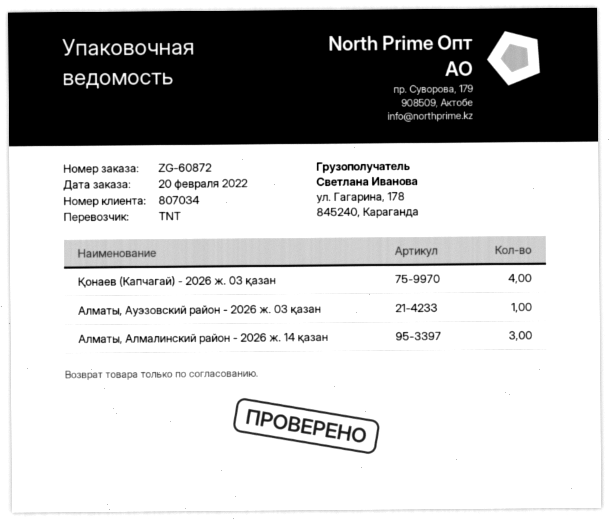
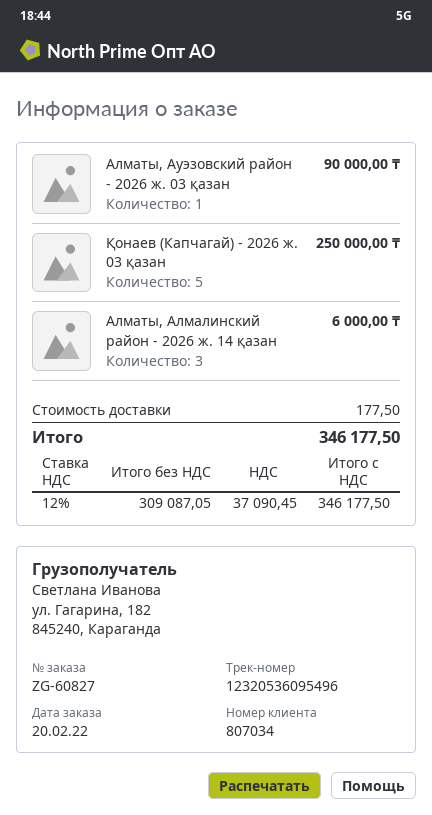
order number: ZG-60872 -> ZG-60827
ship to: ул. Гагарина, 178, 845240, Караганда -> ул. Гагарина, 182, 845240, Караганда
Қонаев (Капчагай) - 2026 ж. 03 қазан: 4 -> 5

